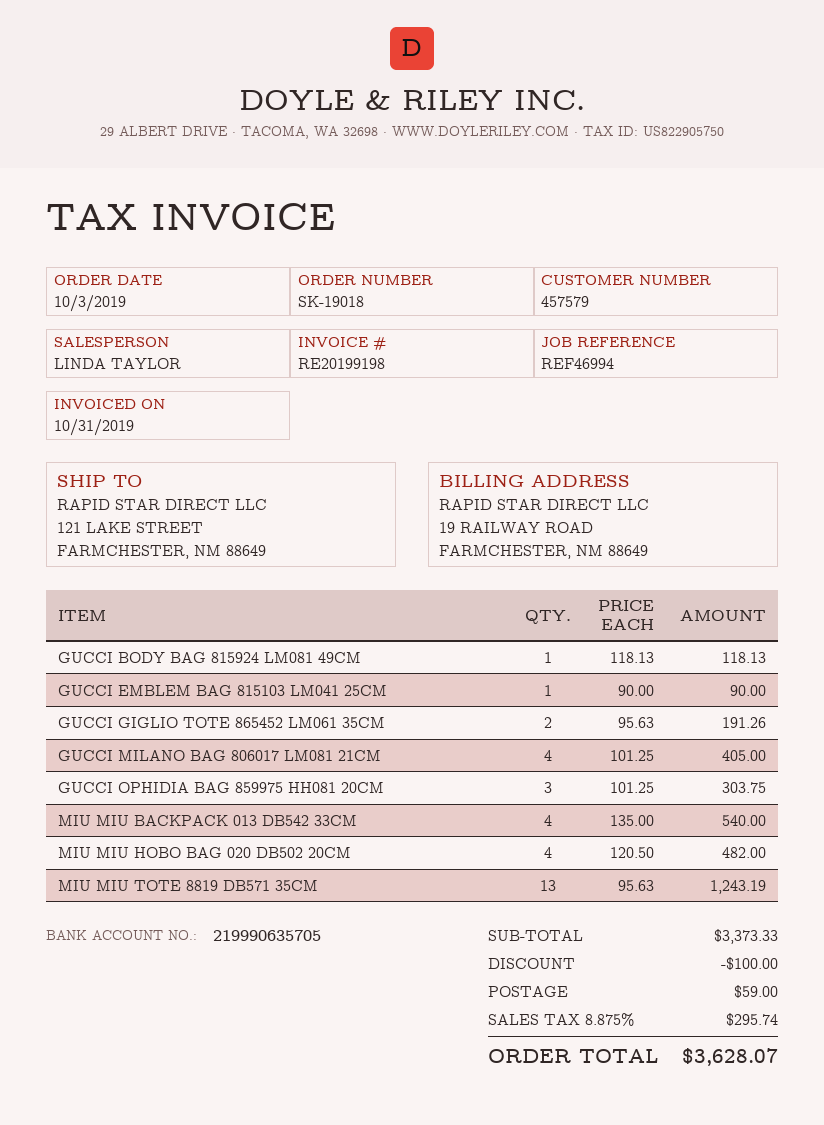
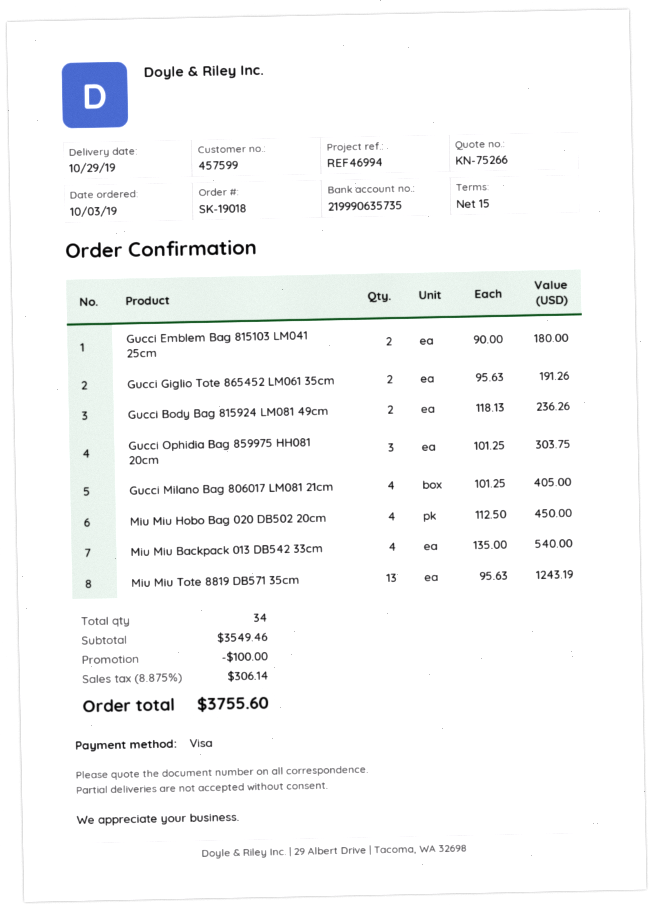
customer number: 457579 -> 457599
bank account: 219990635705 -> 219990635735
GUCCI BODY BAG 815924 LM081 49CM: 1 x 118.13 = 118.13 -> 2 x 118.13 = 236.26
GUCCI EMBLEM BAG 815103 LM041 25CM: 1 x 90.00 = 90.00 -> 2 x 90.00 = 180.00
MIU MIU HOBO BAG 020 DB502 20CM: 4 x 120.50 = 482.00 -> 4 x 112.50 = 450.00
subtotal: 3373.33 -> 3549.46
shipping: 59.00 -> none
tax: 8.875% = 295.74 -> 8.875% = 306.14
total: 3628.07 -> 3755.60

